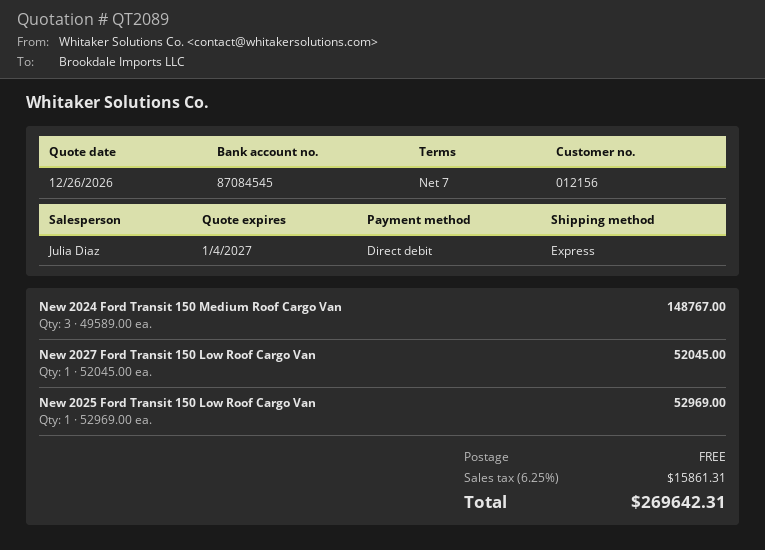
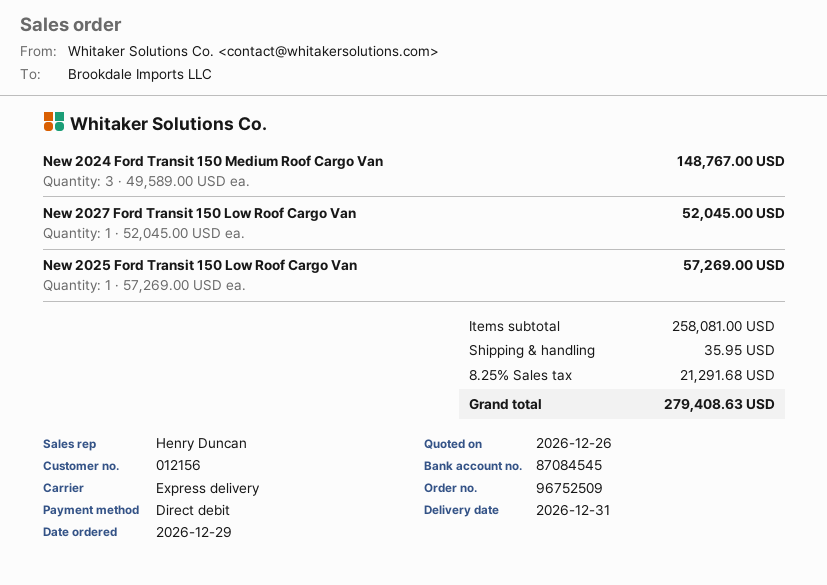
sales rep: Julia Diaz -> Henry Duncan
New 2025 Ford Transit 150 Low Roof Cargo Van: 1 x 52969.00 = 52969.00 -> 1 x 57269.00 = 57269.00
shipping: 0.00 -> 35.95
tax: 6.25% = 15861.31 -> 8.25% = 21291.68
total: 269642.31 -> 279408.63

